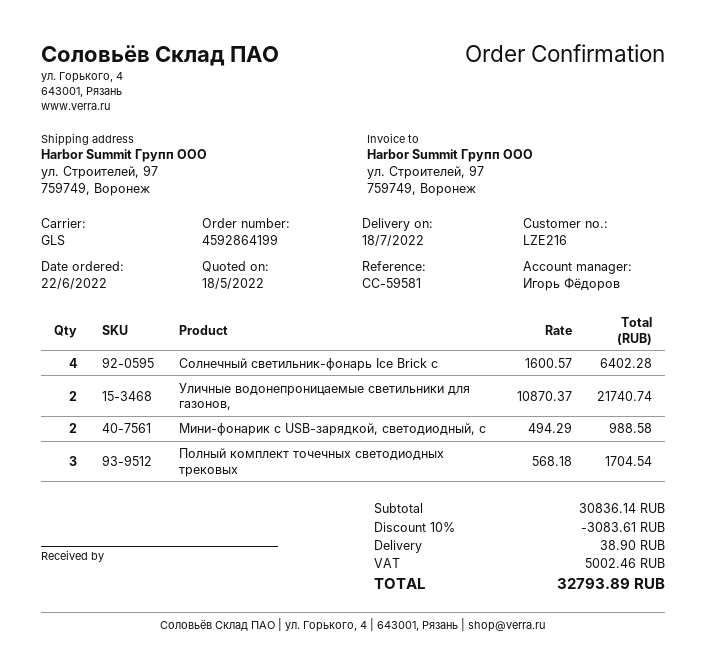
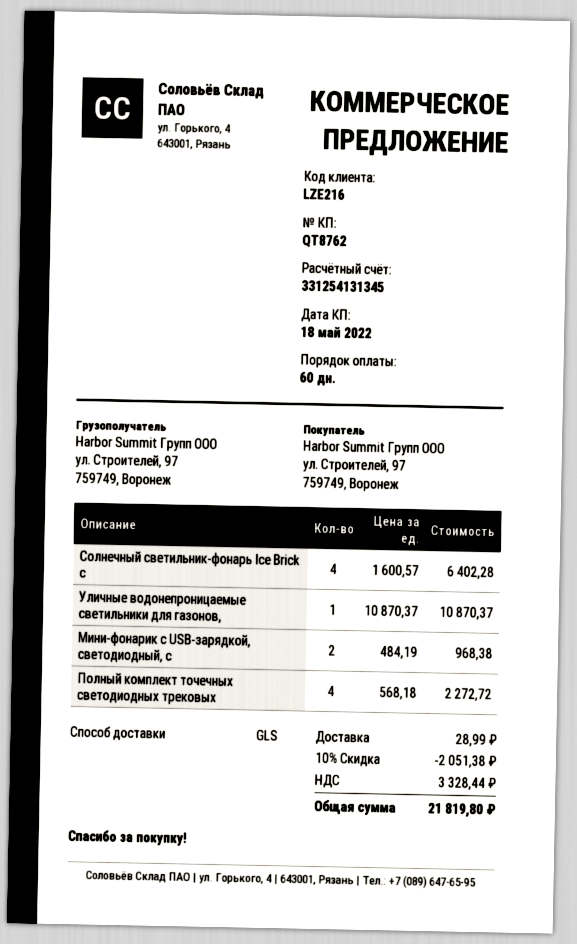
Уличные водонепроницаемые светильники для газонов,: 2 x 10870.37 = 21740.74 -> 1 x 10870.37 = 10870.37
Мини-фонарик с USB-зарядкой, светодиодный, с: 2 x 494.29 = 988.58 -> 2 x 484.19 = 968.38
Полный комплект точечных светодиодных трековых: 3 x 568.18 = 1704.54 -> 4 x 568.18 = 2272.72
discount: 10% = 3083.61 -> 10% = 2051.38
shipping: 38.90 -> 28.99
tax: 5002.46 -> 3328.44
total: 32793.89 -> 21819.80

